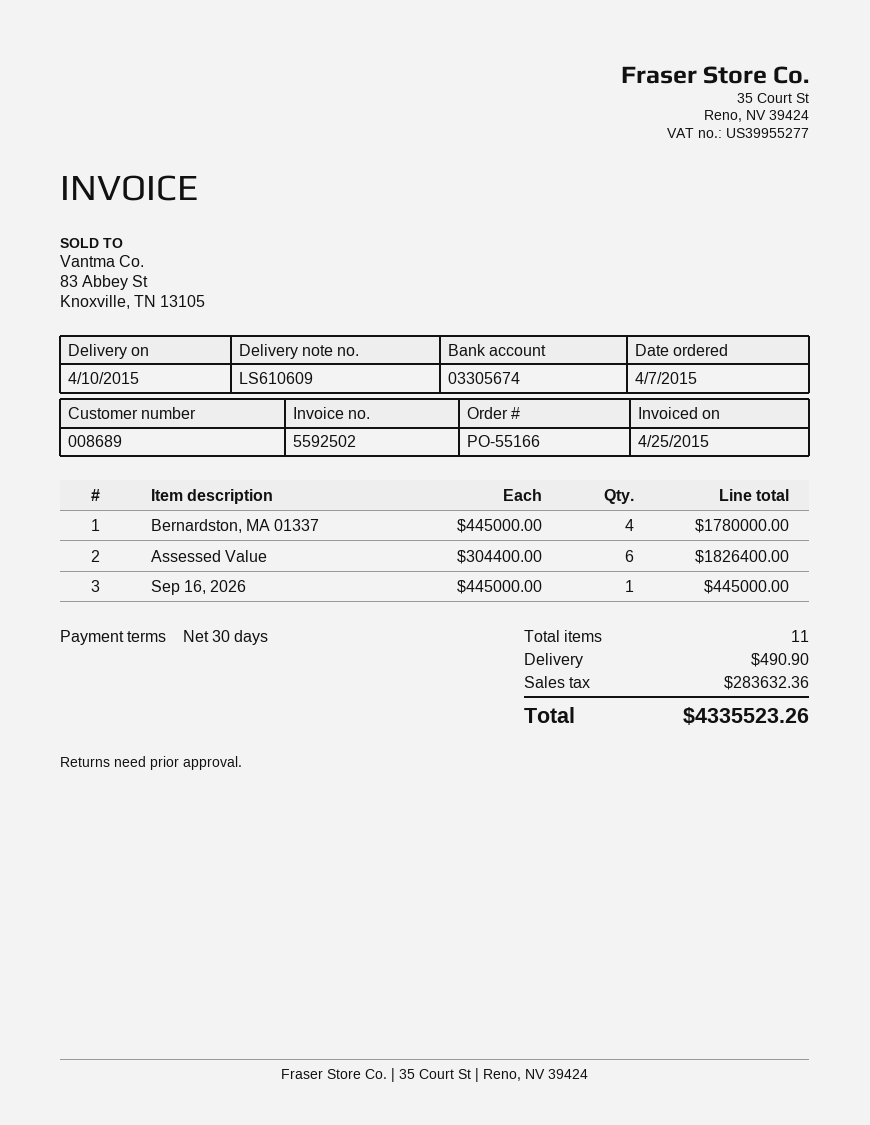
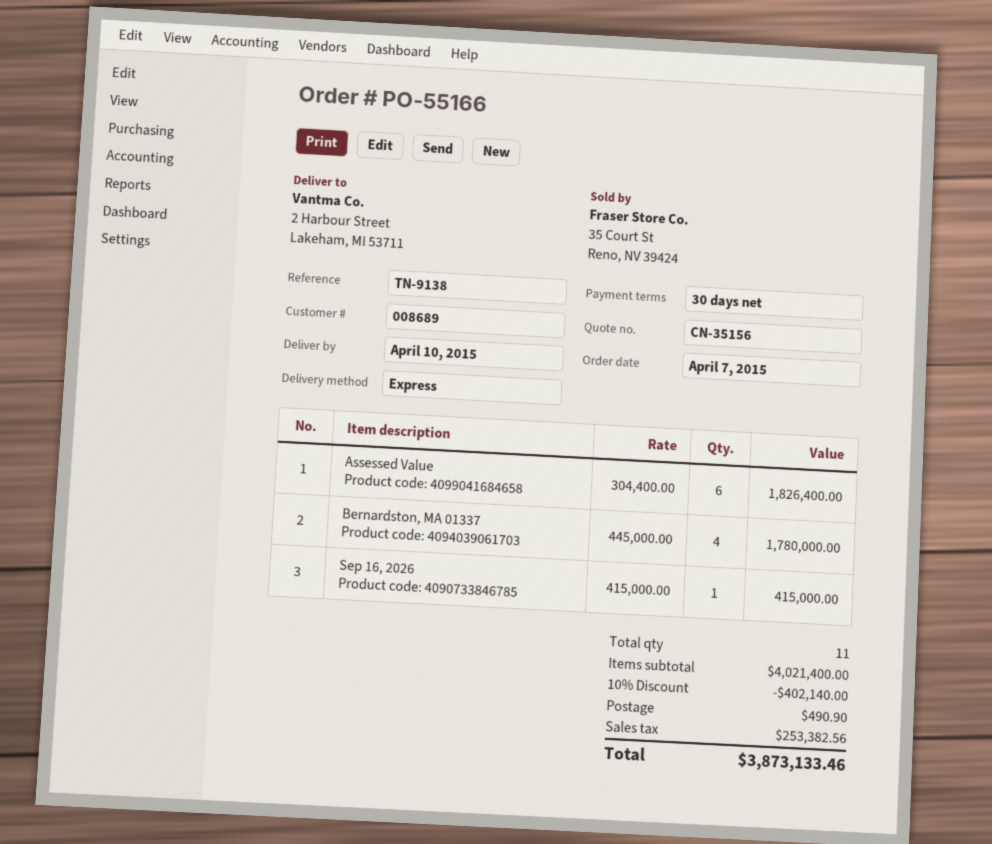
Sep 16, 2026: 1 x 445000.00 = 445000.00 -> 1 x 415000.00 = 415000.00
discount: none -> 10% = 402140.00
tax: 283632.36 -> 253382.56
total: 4335523.26 -> 3873133.46

